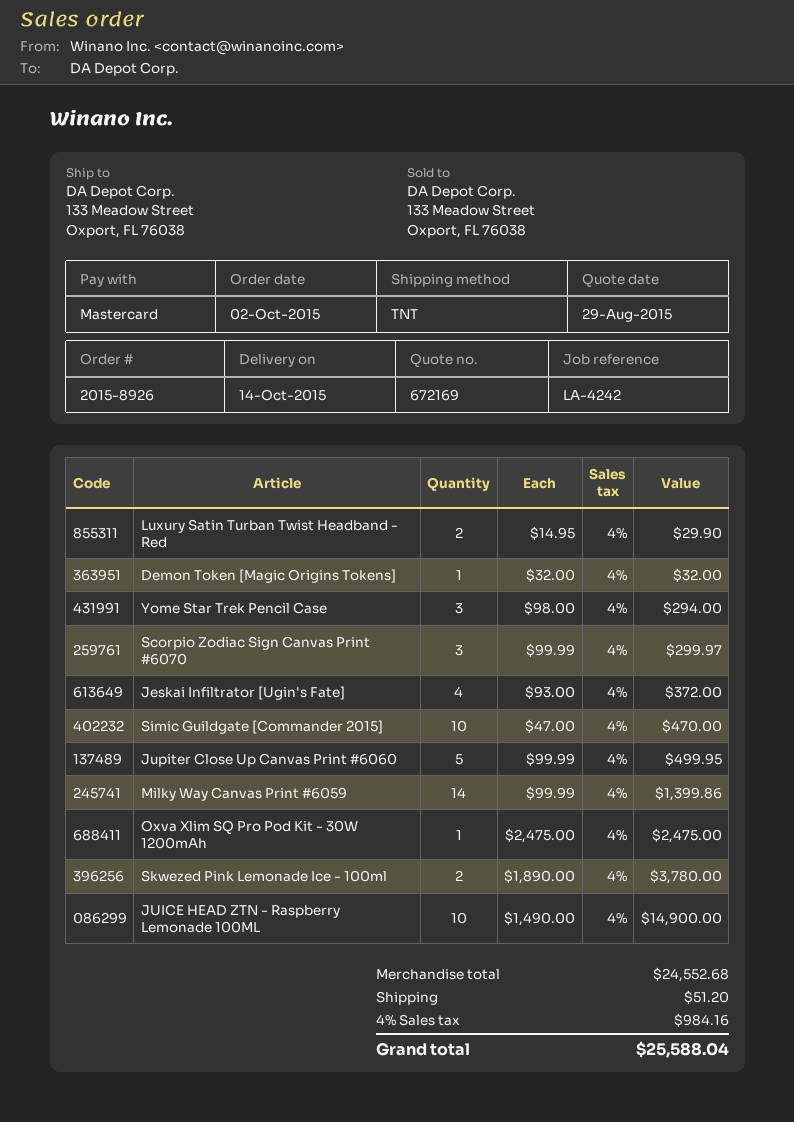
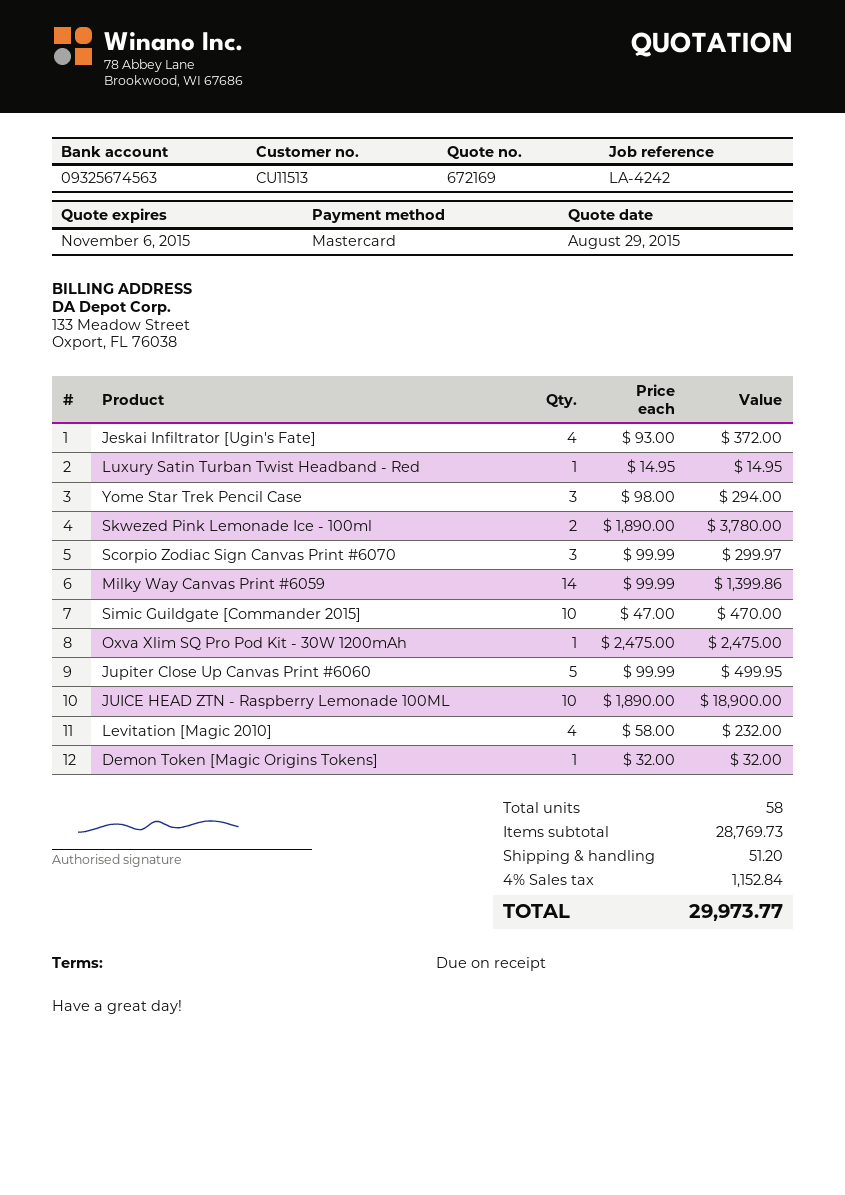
Luxury Satin Turban Twist Headband - Red: 2 x 14.95 = 29.90 -> 1 x 14.95 = 14.95
JUICE HEAD ZTN - Raspberry Lemonade 100ML: 10 x 1490.00 = 14900.00 -> 10 x 1890.00 = 18900.00
Levitation [Magic 2010]: none -> 4 x 58.00 = 232.00
subtotal: 24552.68 -> 28769.73
tax: 4% = 984.16 -> 4% = 1152.84
total: 25588.04 -> 29973.77

